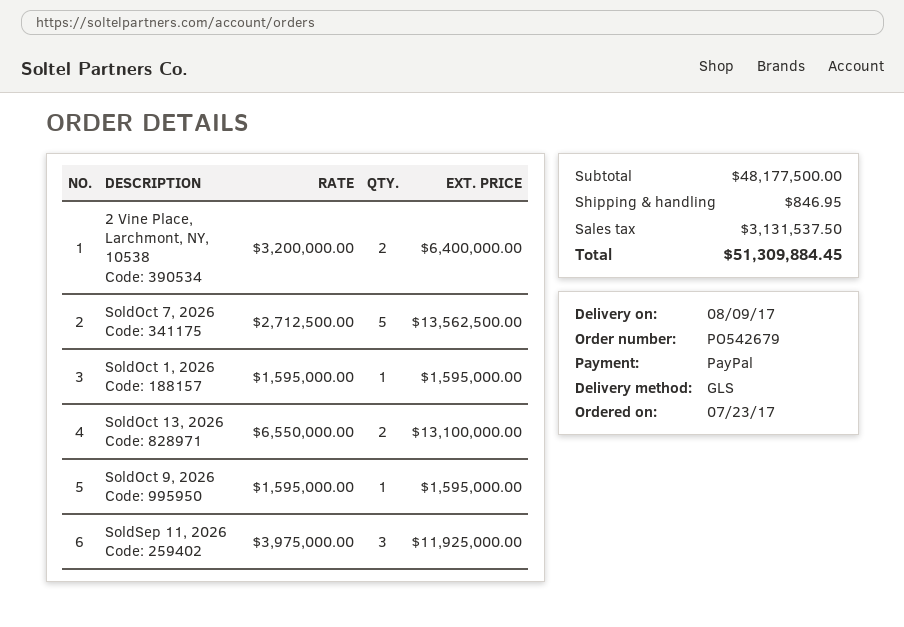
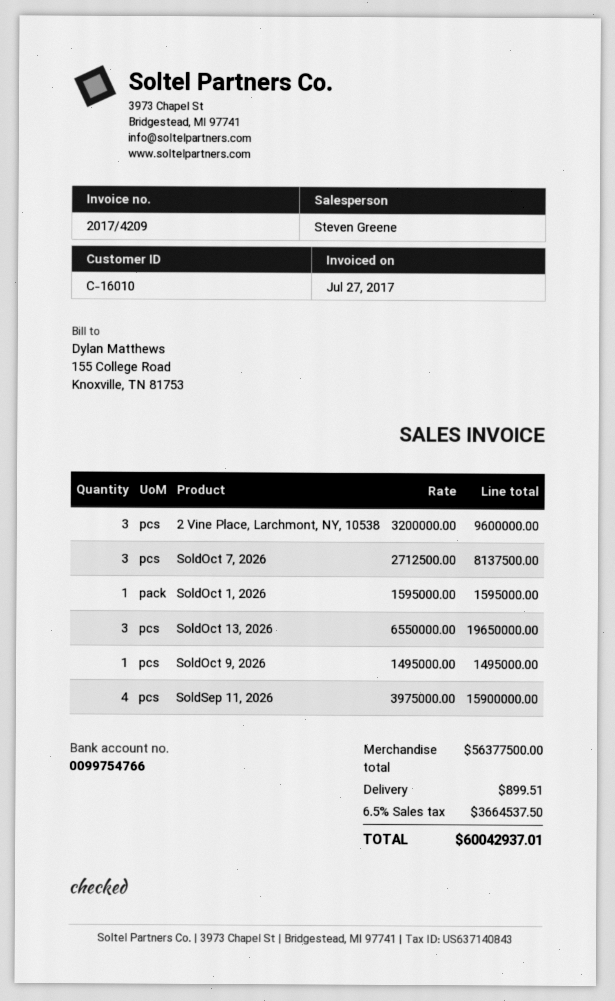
2 Vine Place, Larchmont, NY, 10538: 2 x 3200000.00 = 6400000.00 -> 3 x 3200000.00 = 9600000.00
SoldOct 7, 2026: 5 x 2712500.00 = 13562500.00 -> 3 x 2712500.00 = 8137500.00
SoldOct 13, 2026: 2 x 6550000.00 = 13100000.00 -> 3 x 6550000.00 = 19650000.00
SoldOct 9, 2026: 1 x 1595000.00 = 1595000.00 -> 1 x 1495000.00 = 1495000.00
SoldSep 11, 2026: 3 x 3975000.00 = 11925000.00 -> 4 x 3975000.00 = 15900000.00
subtotal: 48177500.00 -> 56377500.00
shipping: 846.95 -> 899.51
tax: 3131537.50 -> 3664537.50
total: 51309884.45 -> 60042937.01

